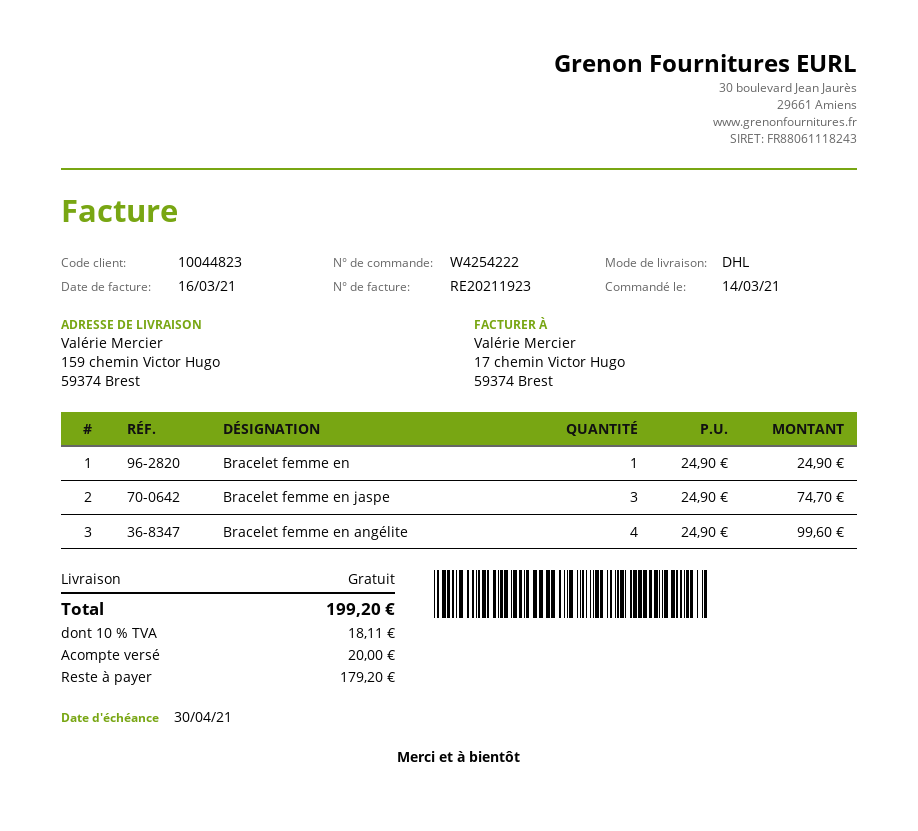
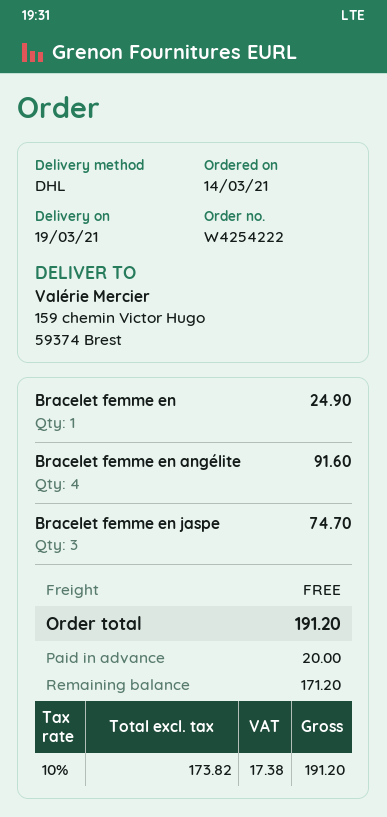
Bracelet femme en angélite: 4 for 99.60 -> 4 for 91.60
tax: 10% = 18.11 -> 10% = 17.38
total: 199.20 -> 191.20
balance: 179.20 -> 171.20

